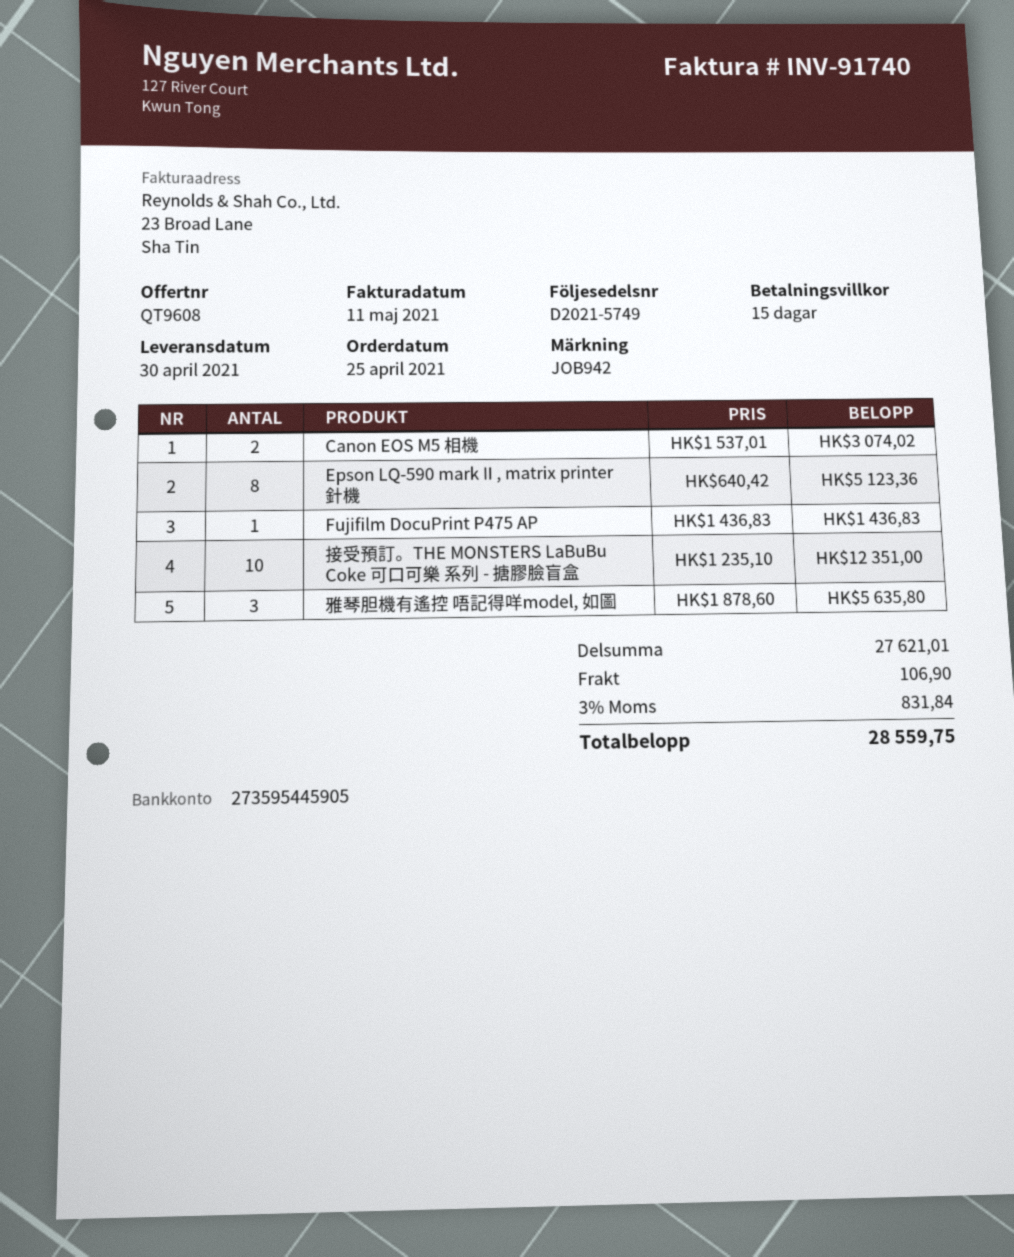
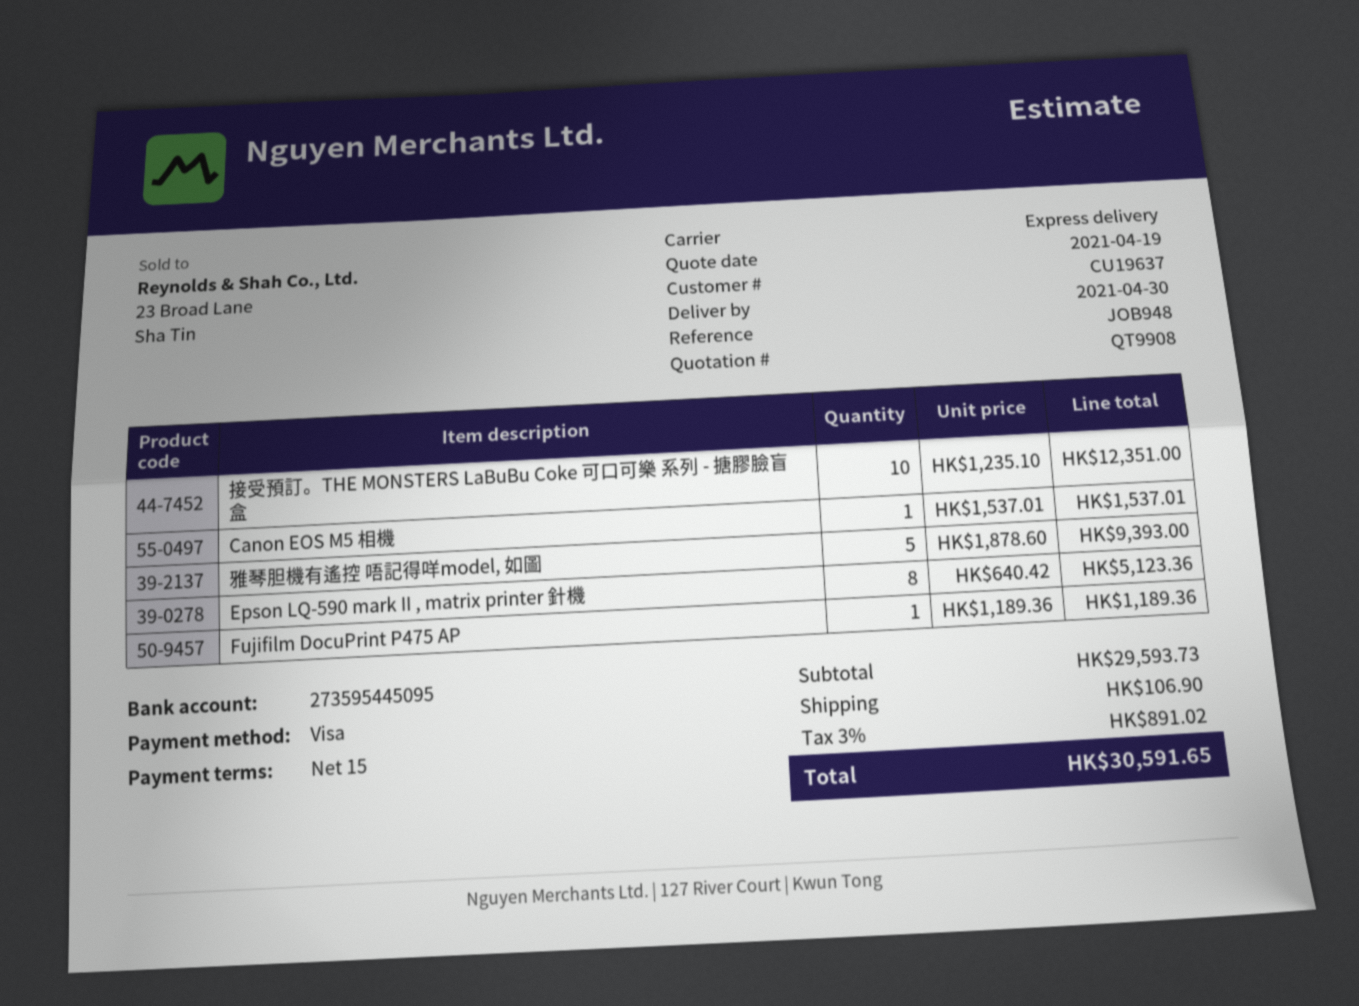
quote number: QT9608 -> QT9908
reference: JOB942 -> JOB948
bank account: 273595445905 -> 273595445095
Canon EOS M5 相機: 2 x 1537.01 = 3074.02 -> 1 x 1537.01 = 1537.01
Fujifilm DocuPrint P475 AP: 1 x 1436.83 = 1436.83 -> 1 x 1189.36 = 1189.36
雅琴胆機有遙控 唔記得咩model, 如圖: 3 x 1878.60 = 5635.80 -> 5 x 1878.60 = 9393.00
subtotal: 27621.01 -> 29593.73
tax: 3% = 831.84 -> 3% = 891.02
total: 28559.75 -> 30591.65

